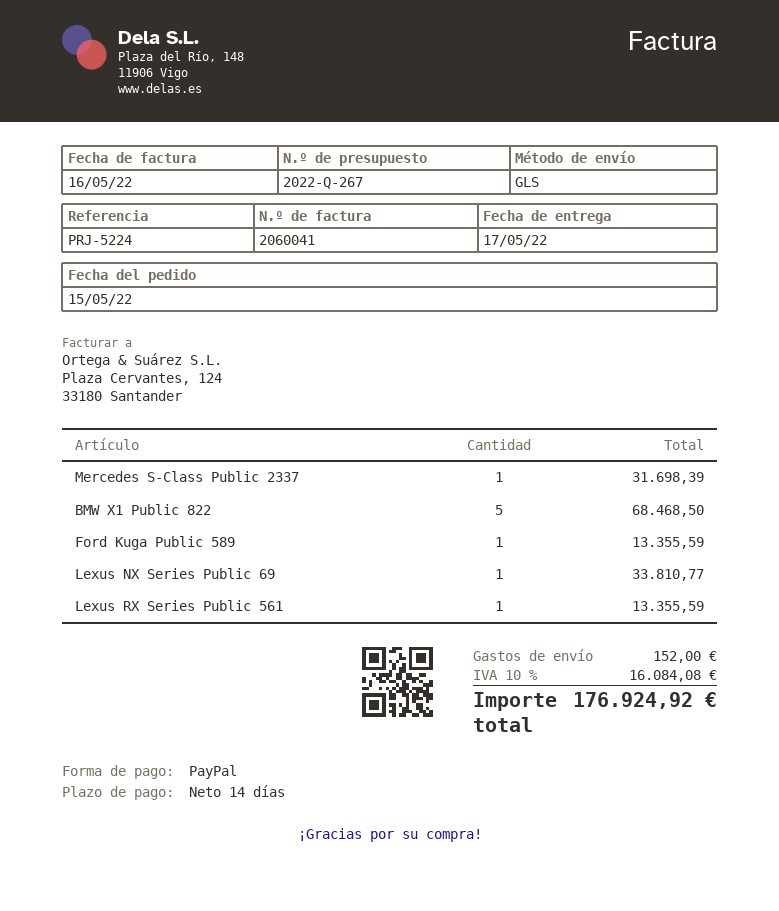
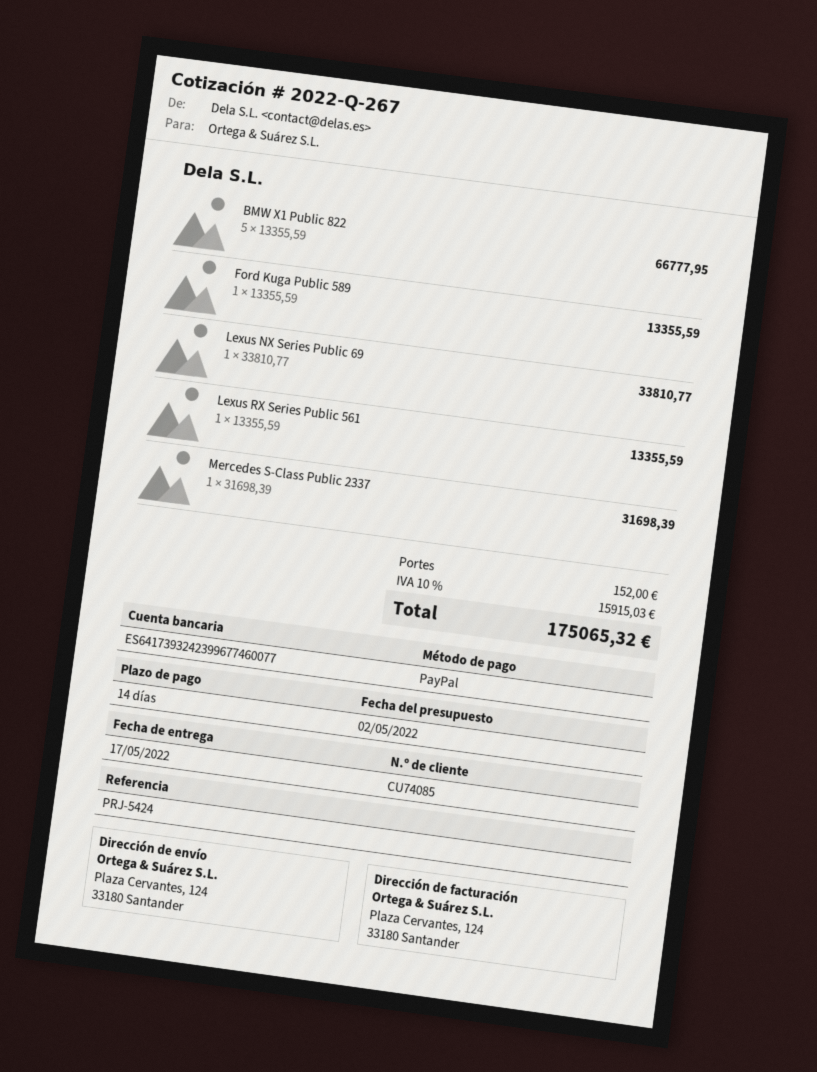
reference: PRJ-5224 -> PRJ-5424
BMW X1 Public 822: 5 for 68468.50 -> 5 for 66777.95
tax: 10% = 16084.08 -> 10% = 15915.03
total: 176924.92 -> 175065.32

